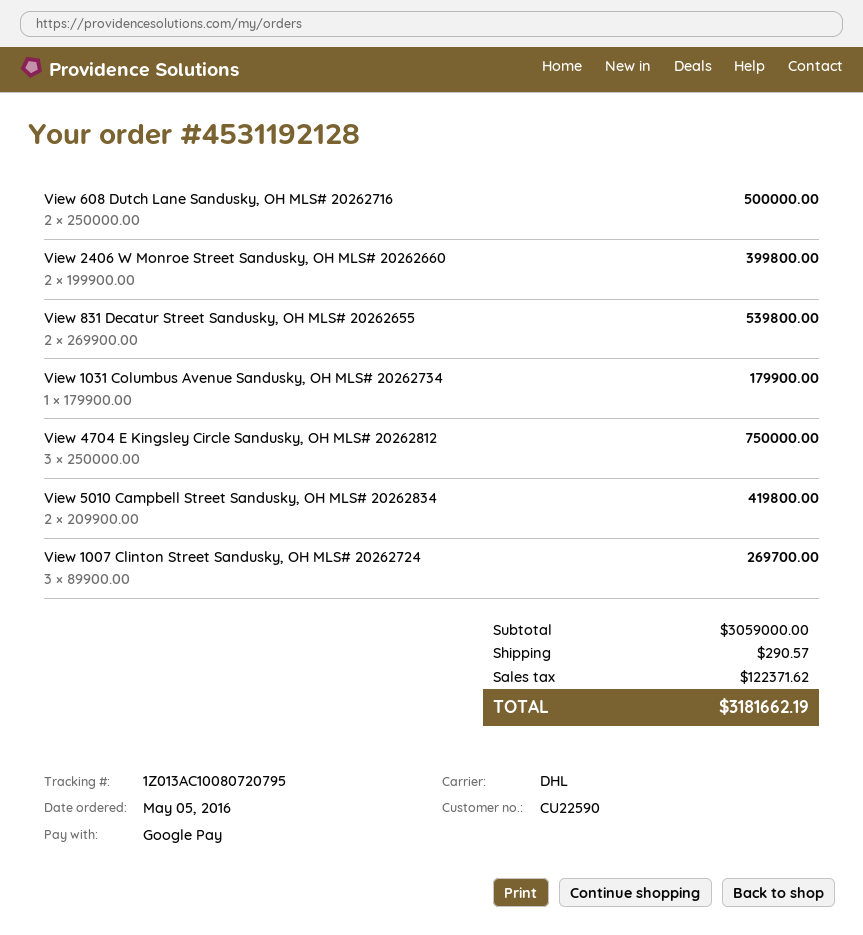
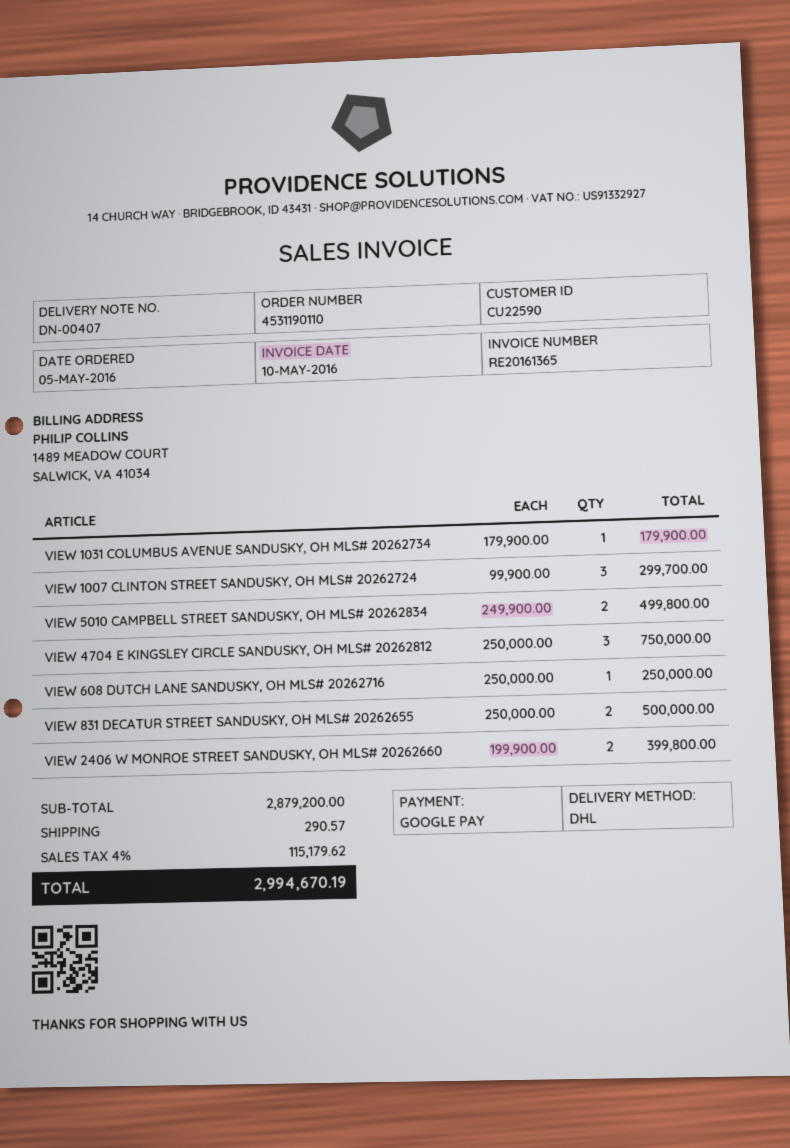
order number: 4531192128 -> 4531190110
View 608 Dutch Lane Sandusky, OH MLS# 20262716: 2 x 250000.00 = 500000.00 -> 1 x 250000.00 = 250000.00
View 831 Decatur Street Sandusky, OH MLS# 20262655: 2 x 269900.00 = 539800.00 -> 2 x 250000.00 = 500000.00
View 5010 Campbell Street Sandusky, OH MLS# 20262834: 2 x 209900.00 = 419800.00 -> 2 x 249900.00 = 499800.00
View 1007 Clinton Street Sandusky, OH MLS# 20262724: 3 x 89900.00 = 269700.00 -> 3 x 99900.00 = 299700.00
subtotal: 3059000.00 -> 2879200.00
tax: 122371.62 -> 115179.62
total: 3181662.19 -> 2994670.19

